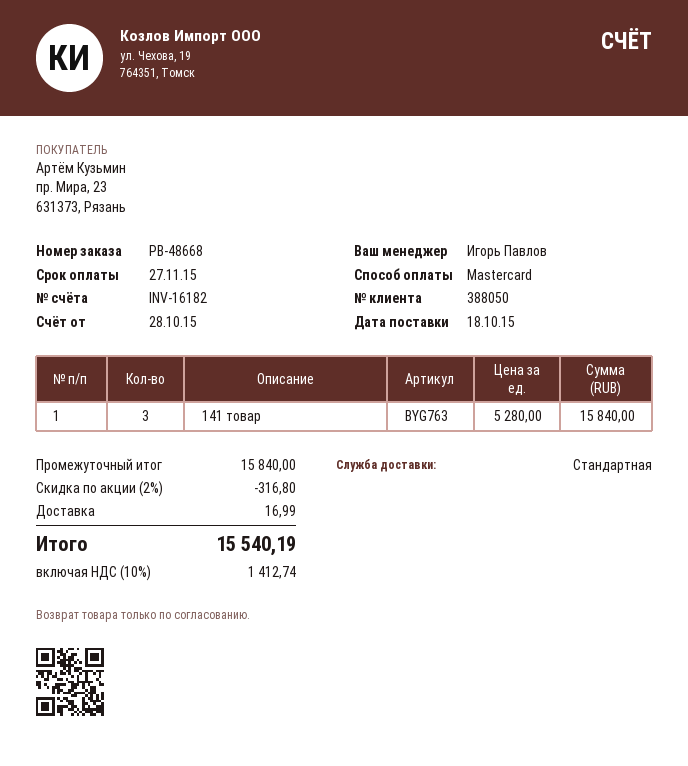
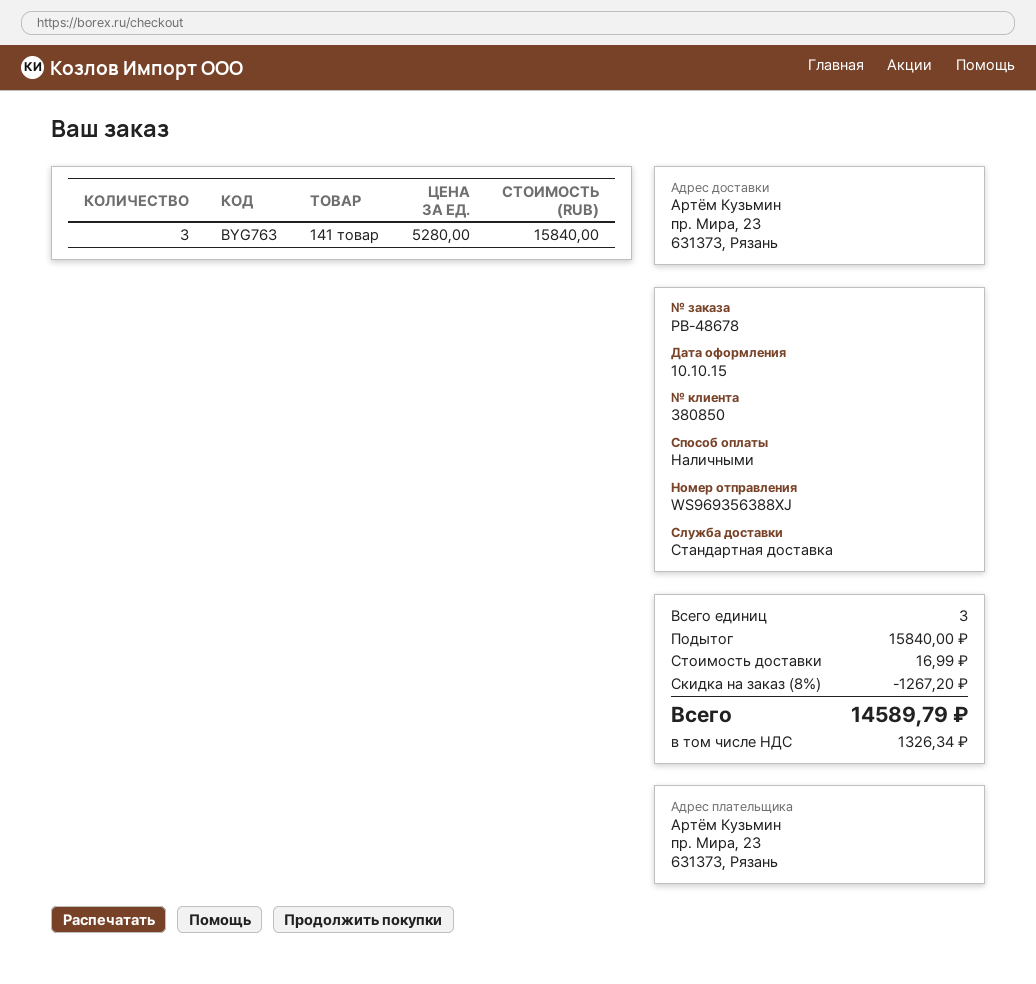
order number: PB-48668 -> PB-48678
customer number: 388050 -> 380850
payment method: Mastercard -> cash
discount: 2% = 316.80 -> 8% = 1267.20
tax: 1412.74 -> 1326.34
total: 15540.19 -> 14589.79

